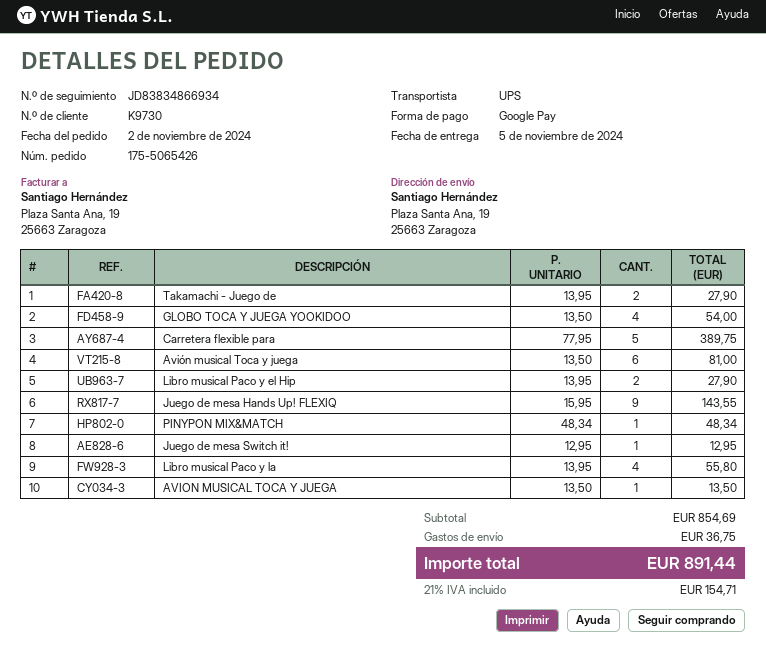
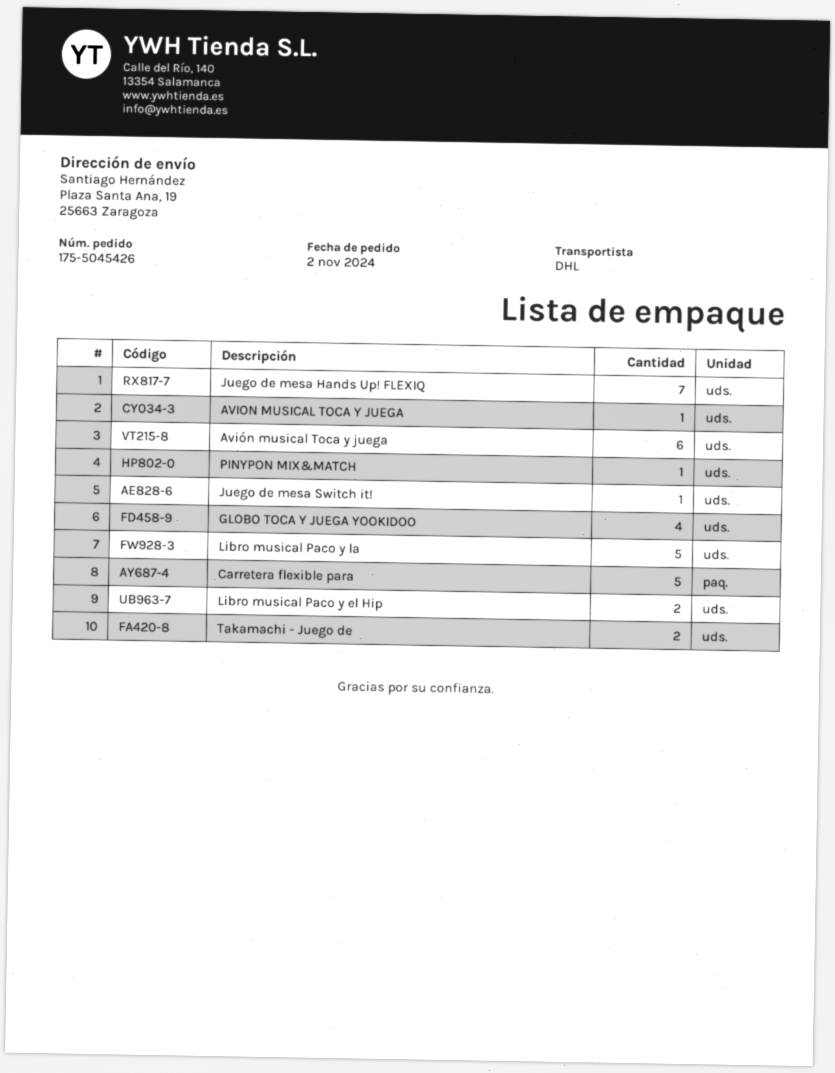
order number: 175-5065426 -> 175-5045426
shipping method: UPS -> DHL
Juego de mesa Hands Up! FLEXIQ: 9 -> 7
Libro musical Paco y la: 4 -> 5

